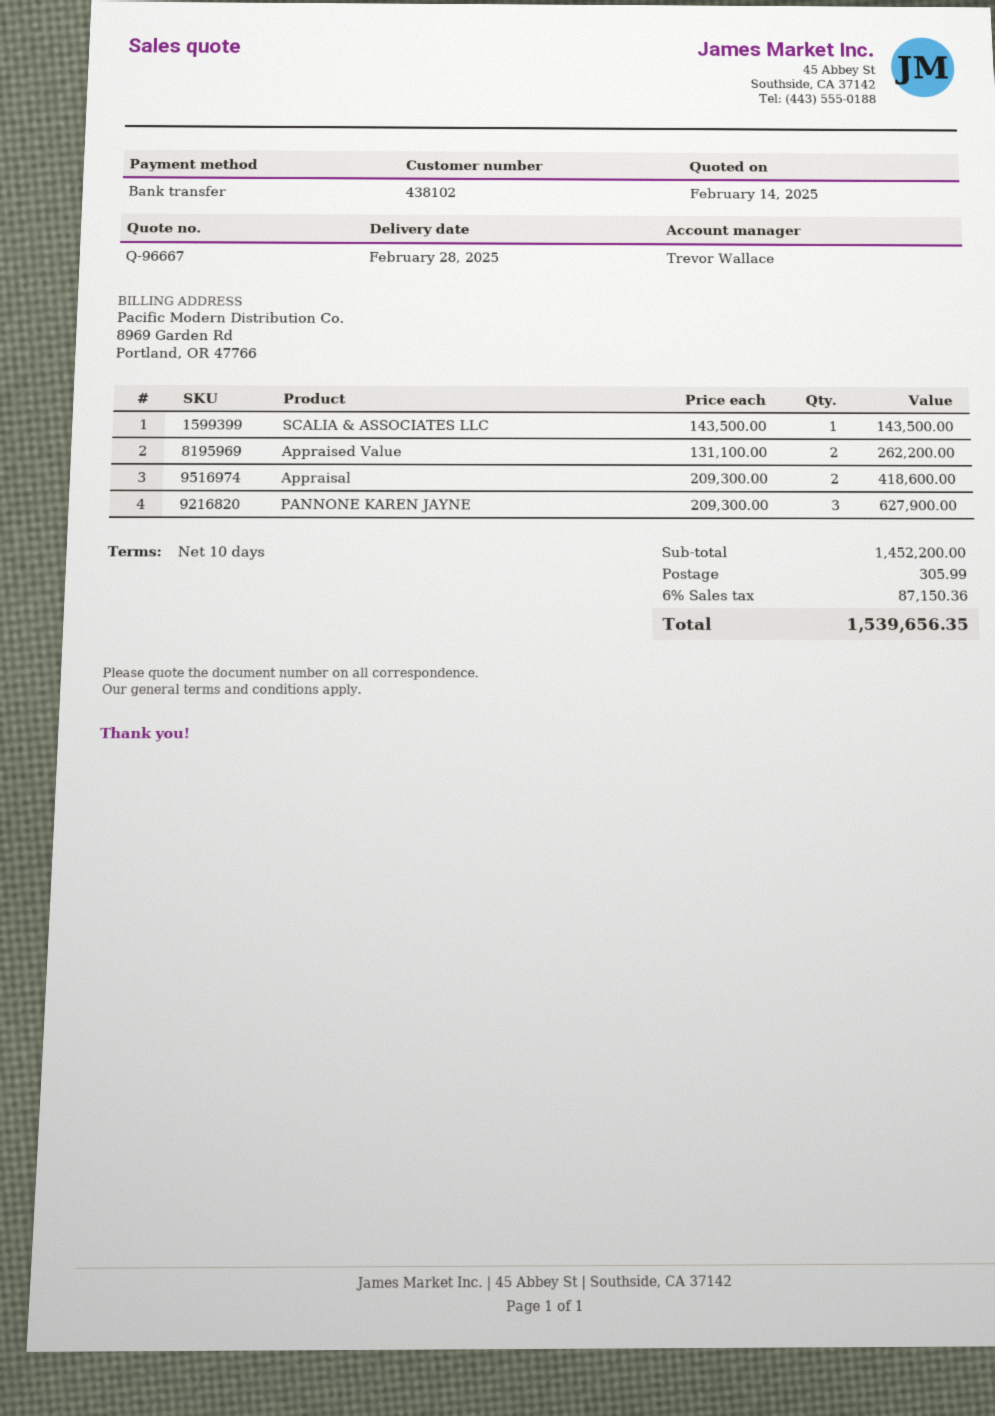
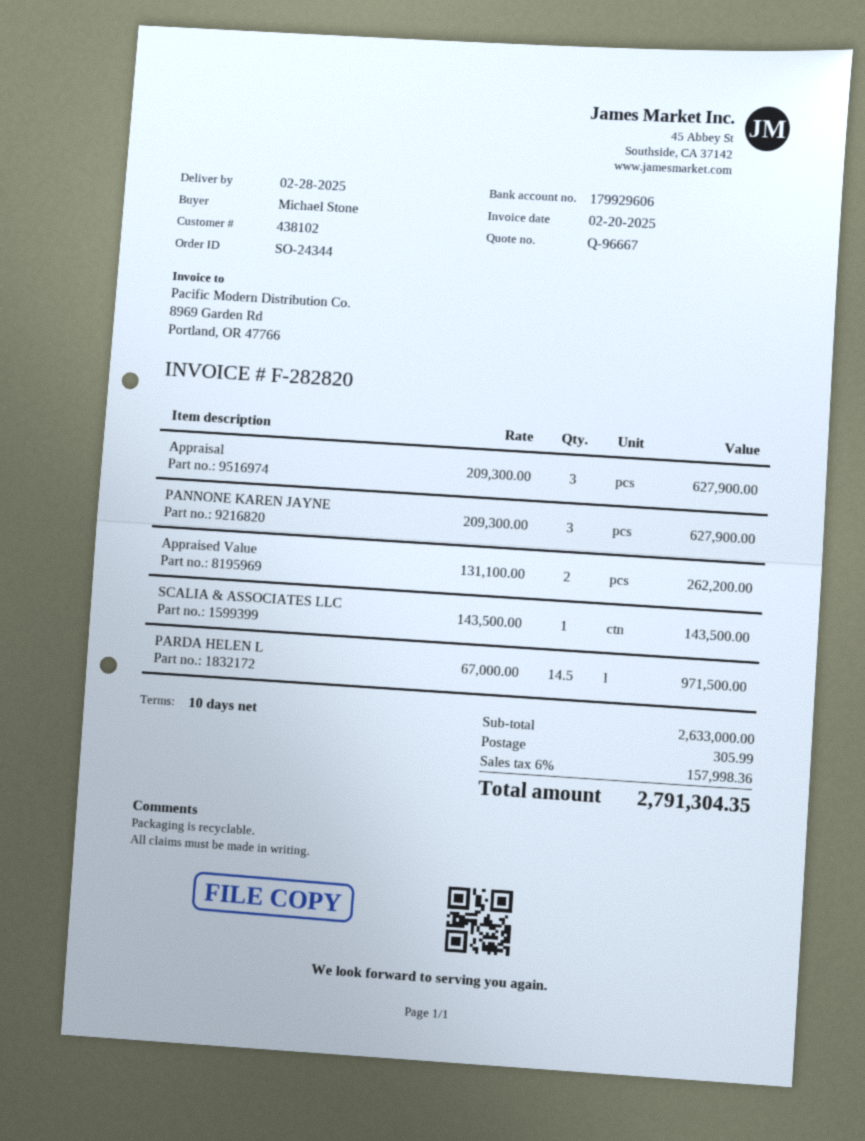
Appraisal: 2 x 209300.00 = 418600.00 -> 3 x 209300.00 = 627900.00
PARDA HELEN L: none -> 14.5 x 67000.00 = 971500.00
subtotal: 1452200.00 -> 2633000.00
tax: 6% = 87150.36 -> 6% = 157998.36
total: 1539656.35 -> 2791304.35

